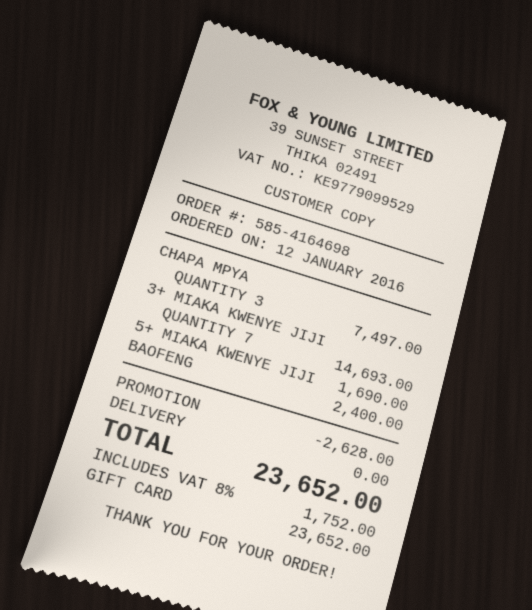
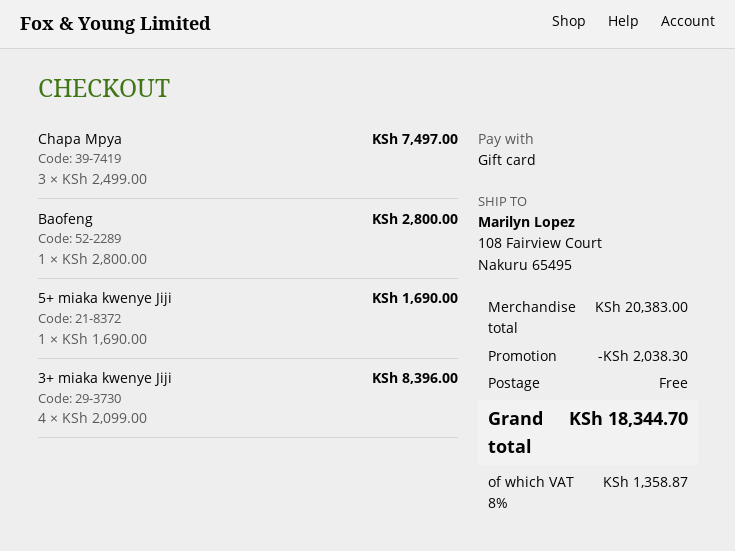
3+ MIAKA KWENYE JIJI: 7 for 14693.00 -> 4 for 8396.00
BAOFENG: 1 for 2400.00 -> 1 for 2800.00
discount: 2628.00 -> 2038.30
tax: 8% = 1752.00 -> 8% = 1358.87
total: 23652.00 -> 18344.70

